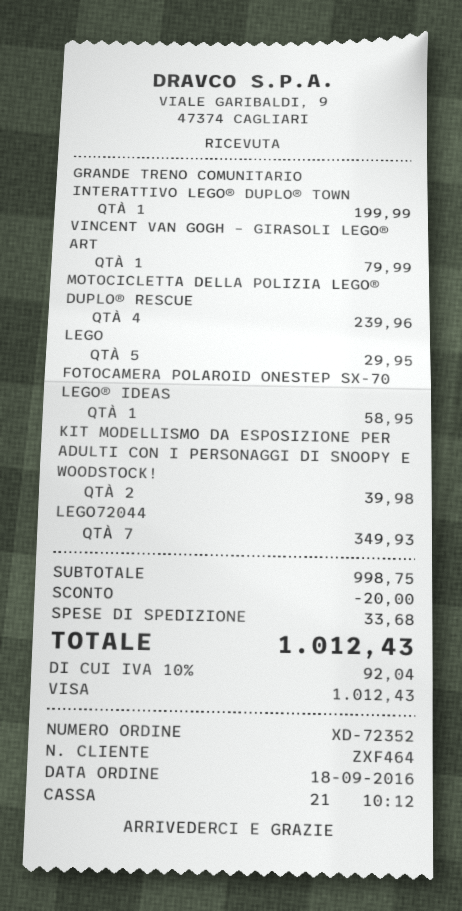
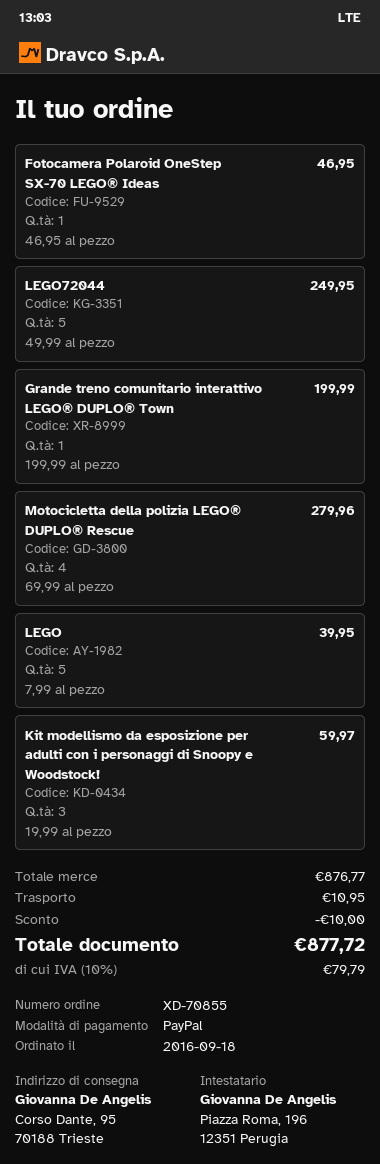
order number: XD-72352 -> XD-70855
payment method: Visa -> PayPal
VINCENT VAN GOGH – GIRASOLI LEGO® ART: 1 for 79.99 -> none
MOTOCICLETTA DELLA POLIZIA LEGO® DUPLO® RESCUE: 4 for 239.96 -> 4 for 279.96
LEGO: 5 for 29.95 -> 5 for 39.95
FOTOCAMERA POLAROID ONESTEP SX-70 LEGO® IDEAS: 1 for 58.95 -> 1 for 46.95
KIT MODELLISMO DA ESPOSIZIONE PER ADULTI CON I PERSONAGGI DI SNOOPY E WOODSTOCK!: 2 for 39.98 -> 3 for 59.97
LEGO72044: 7 for 349.93 -> 5 for 249.95
subtotal: 998.75 -> 876.77
discount: 20.00 -> 10.00
shipping: 33.68 -> 10.95
tax: 10% = 92.04 -> 10% = 79.79
total: 1012.43 -> 877.72

